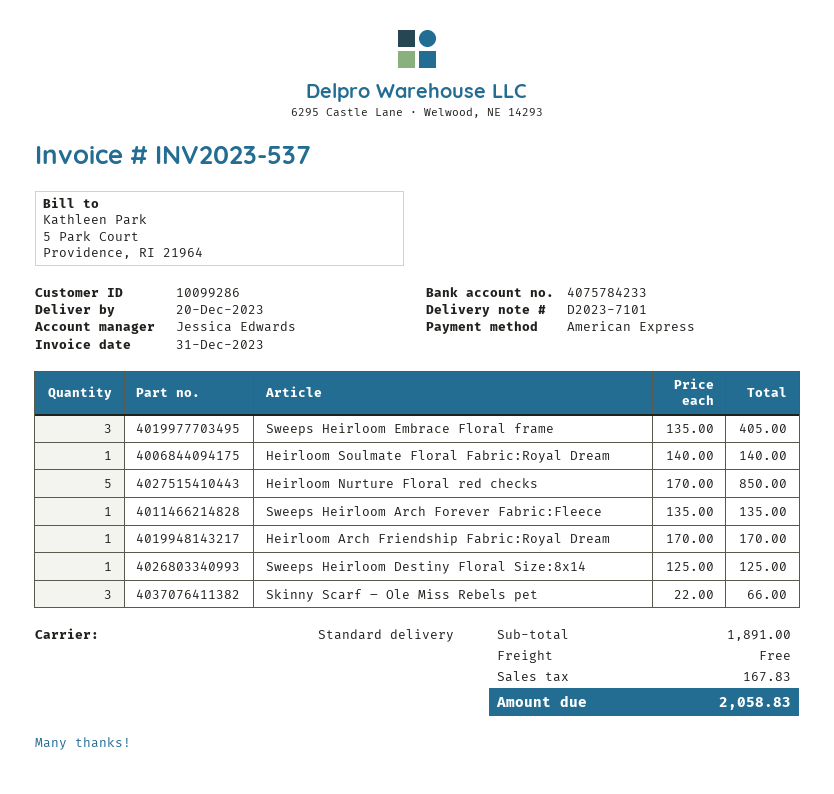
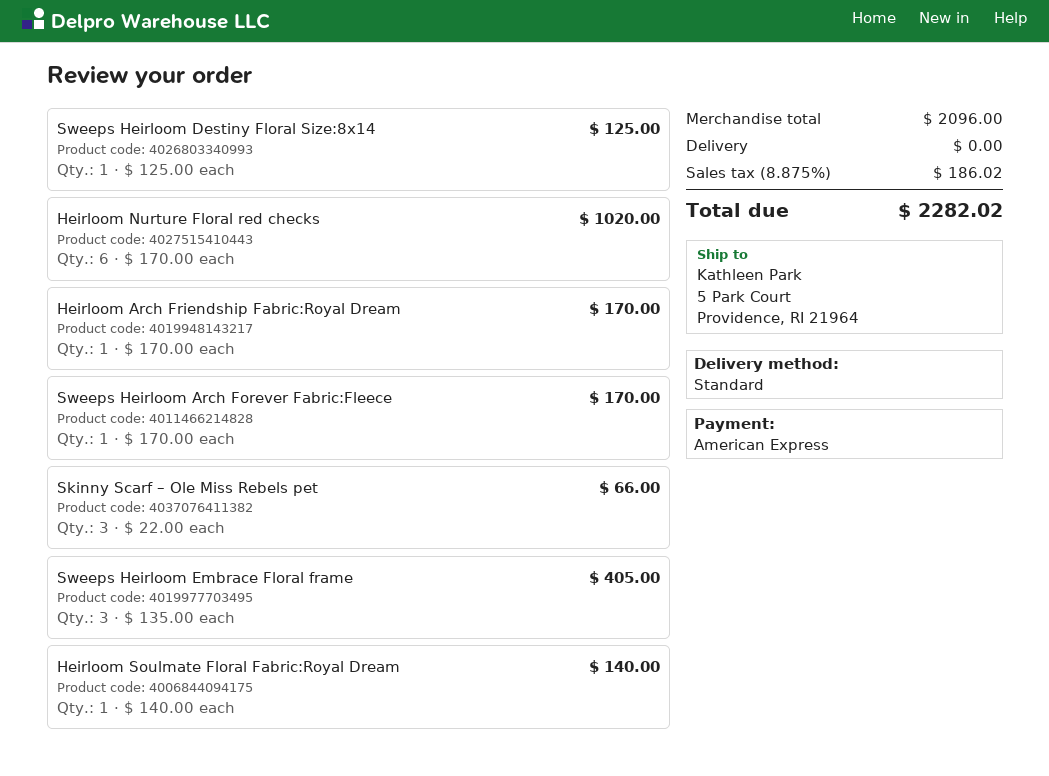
Heirloom Nurture Floral red checks: 5 x 170.00 = 850.00 -> 6 x 170.00 = 1020.00
Sweeps Heirloom Arch Forever Fabric:Fleece: 1 x 135.00 = 135.00 -> 1 x 170.00 = 170.00
subtotal: 1891.00 -> 2096.00
tax: 167.83 -> 186.02
total: 2058.83 -> 2282.02

